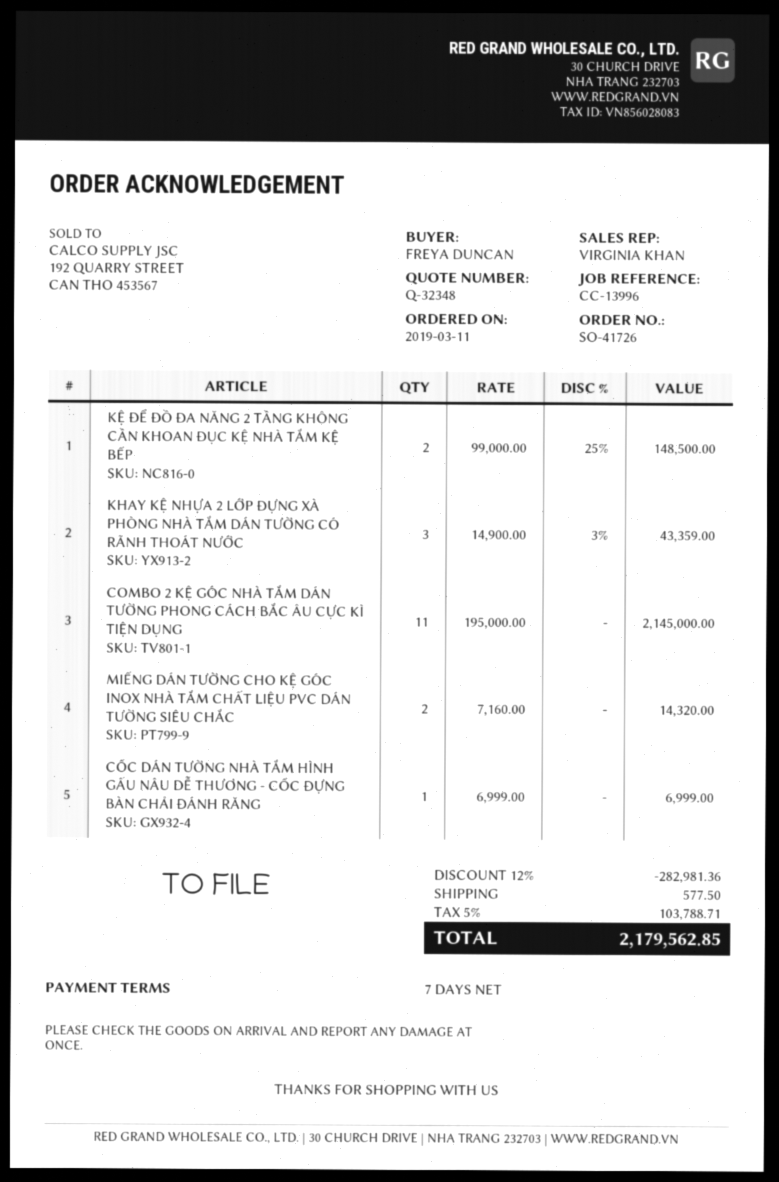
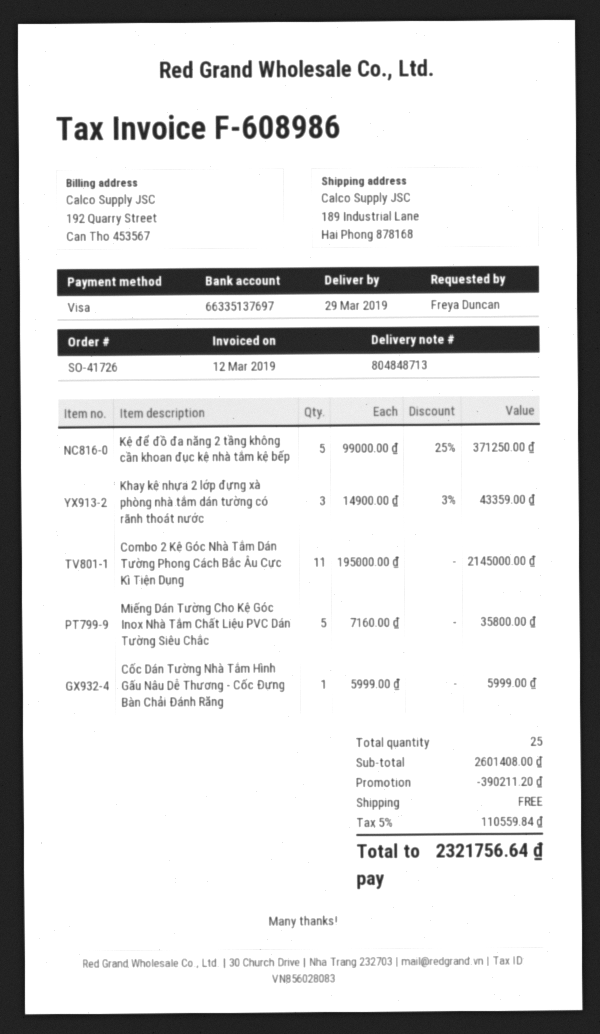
KỆ ĐỂ ĐỒ ĐA NĂNG 2 TẦNG KHÔNG CẦN KHOAN ĐỤC KỆ NHÀ TẮM KỆ BẾP: 2 x 99000.00 - 25% = 148500.00 -> 5 x 99000.00 - 25% = 371250.00
MIẾNG DÁN TƯỜNG CHO KỆ GÓC INOX NHÀ TẮM CHẤT LIỆU PVC DÁN TƯỜNG SIÊU CHẮC: 2 x 7160.00 = 14320.00 -> 5 x 7160.00 = 35800.00
CỐC DÁN TƯỜNG NHÀ TẮM HÌNH GẤU NÂU DỄ THƯƠNG - CỐC ĐỰNG BÀN CHẢI ĐÁNH RĂNG: 1 x 6999.00 = 6999.00 -> 1 x 5999.00 = 5999.00
discount: 282981.36 -> 390211.20
shipping: 577.50 -> 0.00
tax: 5% = 103788.71 -> 5% = 110559.84
total: 2179562.85 -> 2321756.64

